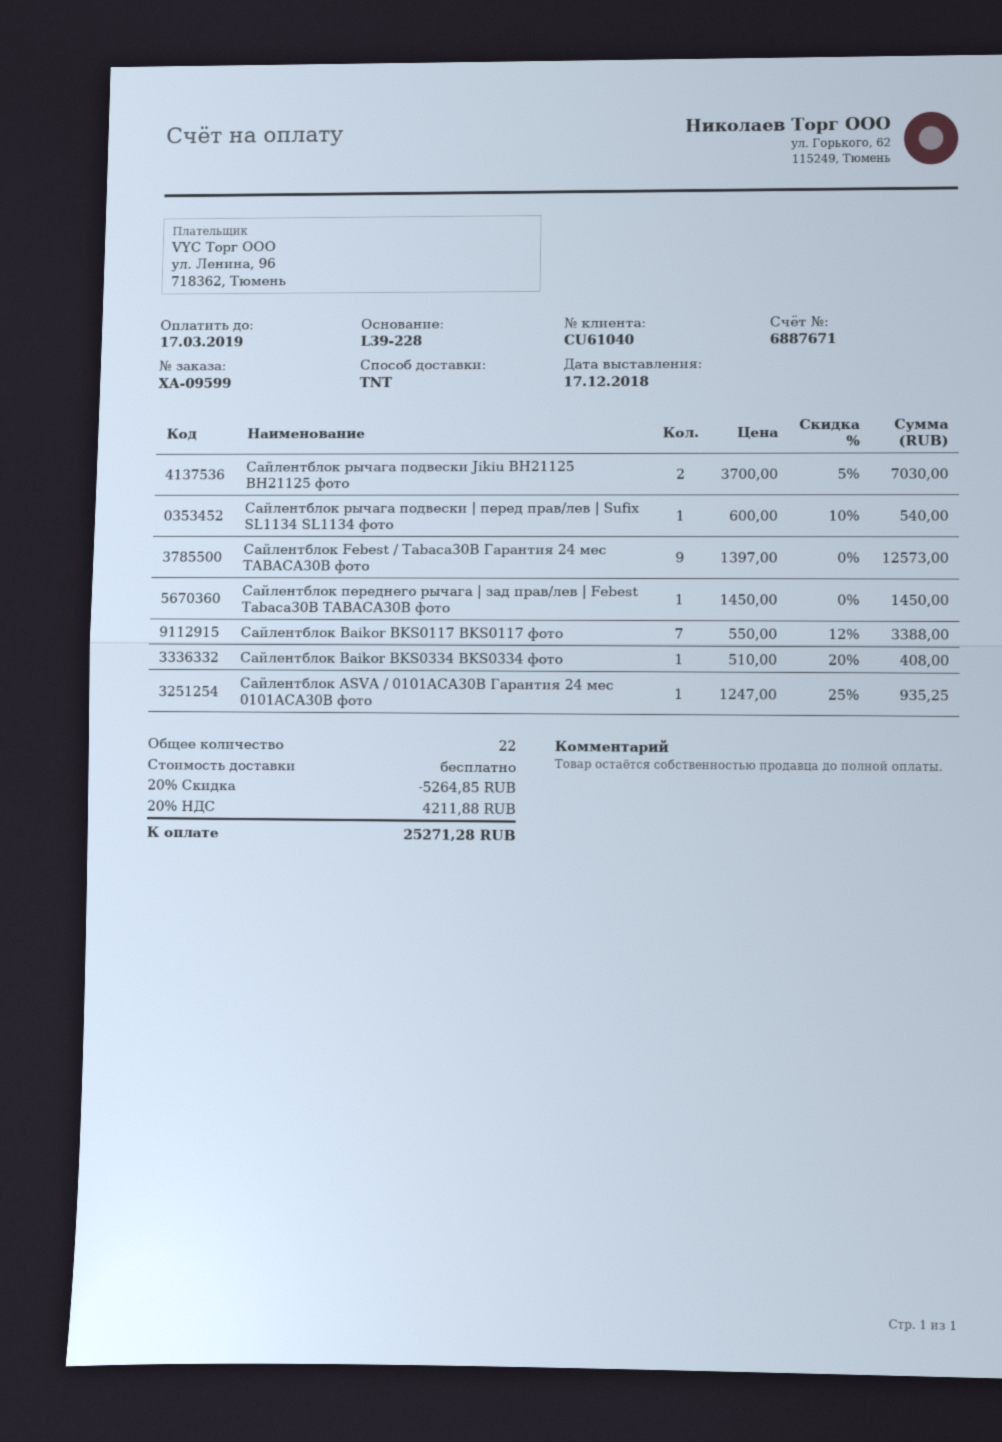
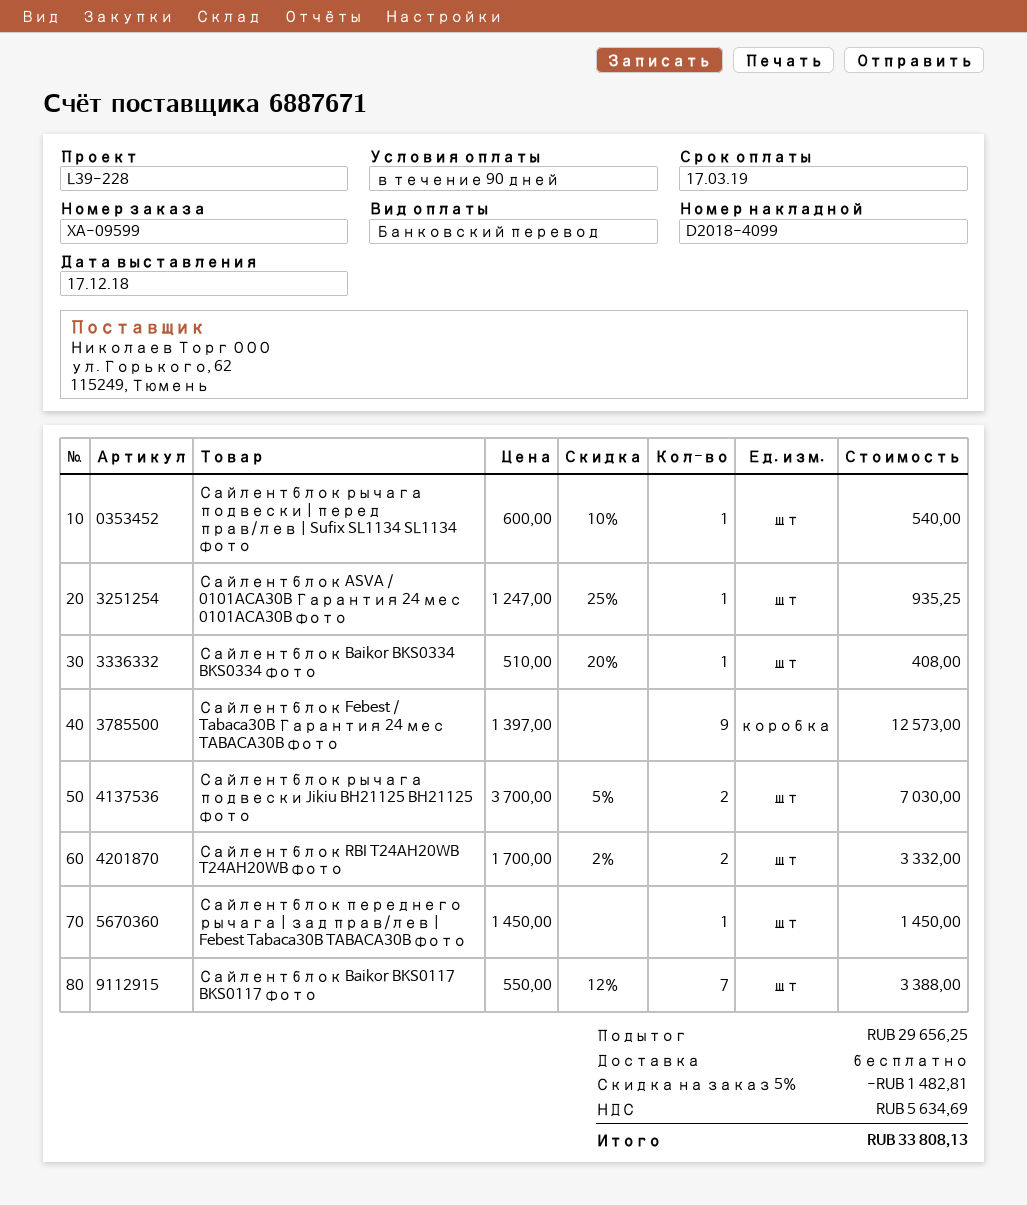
Сайлентблок RBI T24AH20WB T24AH20WB фото: none -> 2 x 1700.00 - 2% = 3332.00
discount: 20% = 5264.85 -> 5% = 1482.81
tax: 4211.88 -> 5634.69
total: 25271.28 -> 33808.13

